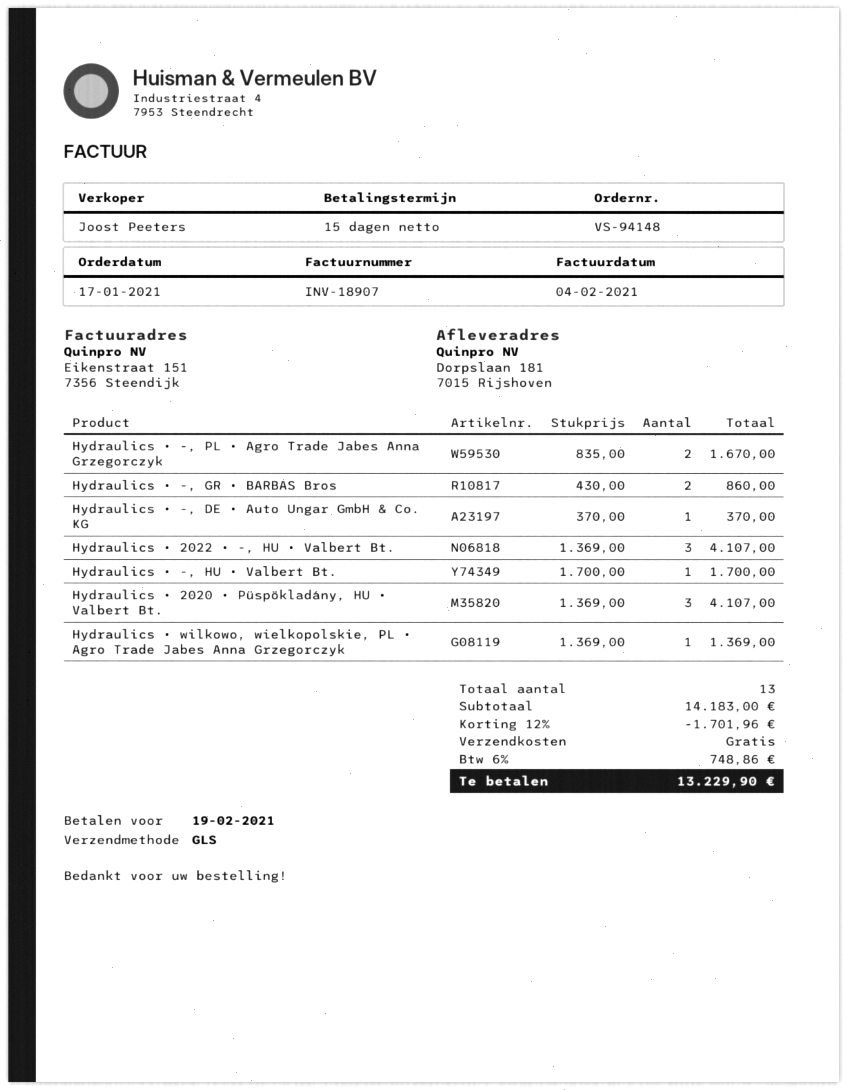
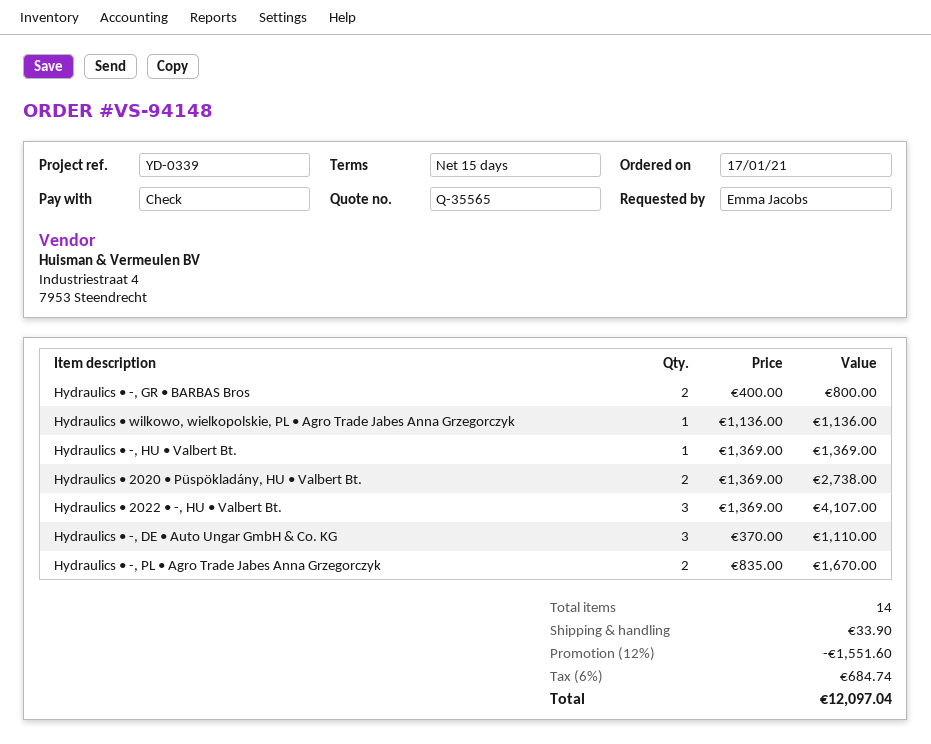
Hydraulics • -, GR • BARBAS Bros: 2 x 430.00 = 860.00 -> 2 x 400.00 = 800.00
Hydraulics • -, DE • Auto Ungar GmbH & Co. KG: 1 x 370.00 = 370.00 -> 3 x 370.00 = 1110.00
Hydraulics • -, HU • Valbert Bt.: 1 x 1700.00 = 1700.00 -> 1 x 1369.00 = 1369.00
Hydraulics • 2020 • Püspökladány, HU • Valbert Bt.: 3 x 1369.00 = 4107.00 -> 2 x 1369.00 = 2738.00
Hydraulics • wilkowo, wielkopolskie, PL • Agro Trade Jabes Anna Grzegorczyk: 1 x 1369.00 = 1369.00 -> 1 x 1136.00 = 1136.00
total quantity: 13 -> 14
discount: 12% = 1701.96 -> 12% = 1551.60
shipping: 0.00 -> 33.90
tax: 6% = 748.86 -> 6% = 684.74
total: 13229.90 -> 12097.04

